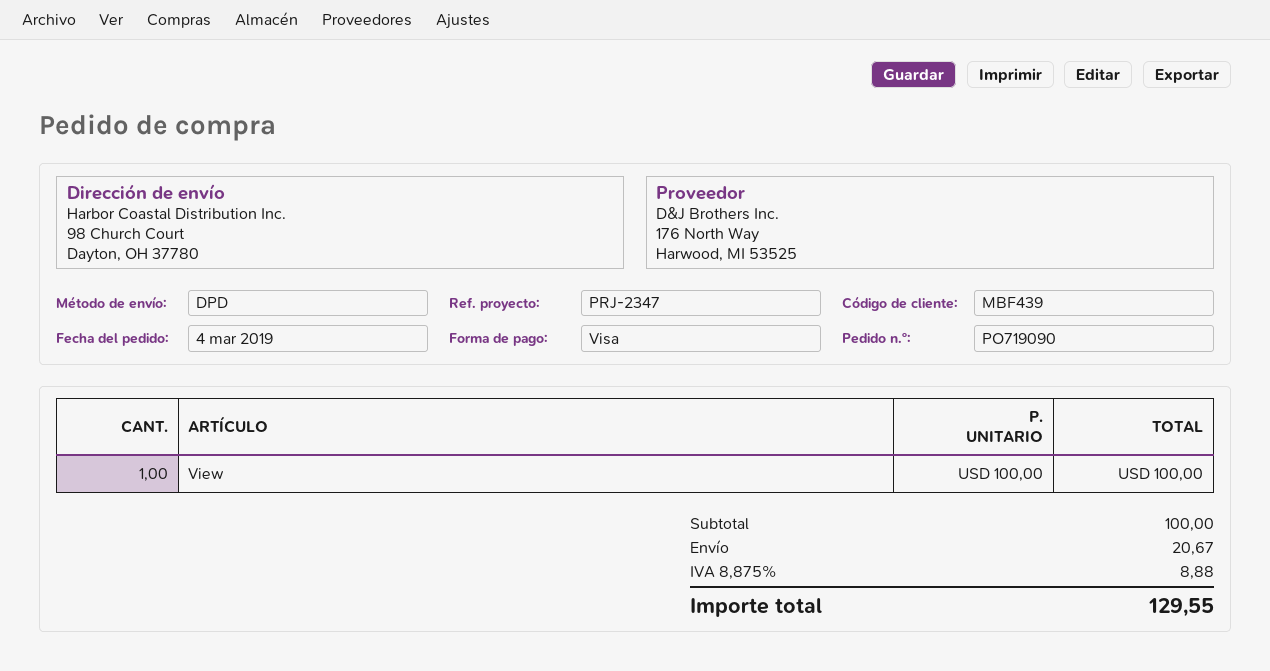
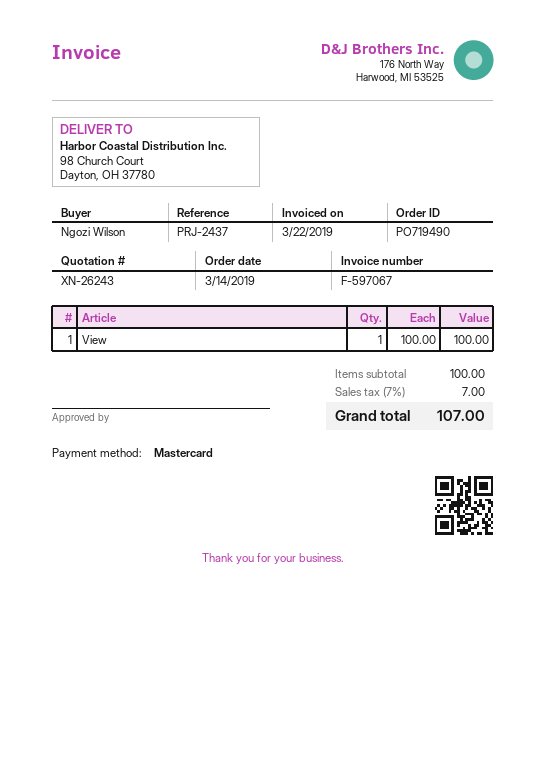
order number: PO719090 -> PO719490
order date: 2019-03-04 -> 2019-03-14
reference: PRJ-2347 -> PRJ-2437
payment method: Visa -> Mastercard
shipping: 20.67 -> none
tax: 8.875% = 8.88 -> 7% = 7.00
total: 129.55 -> 107.00

